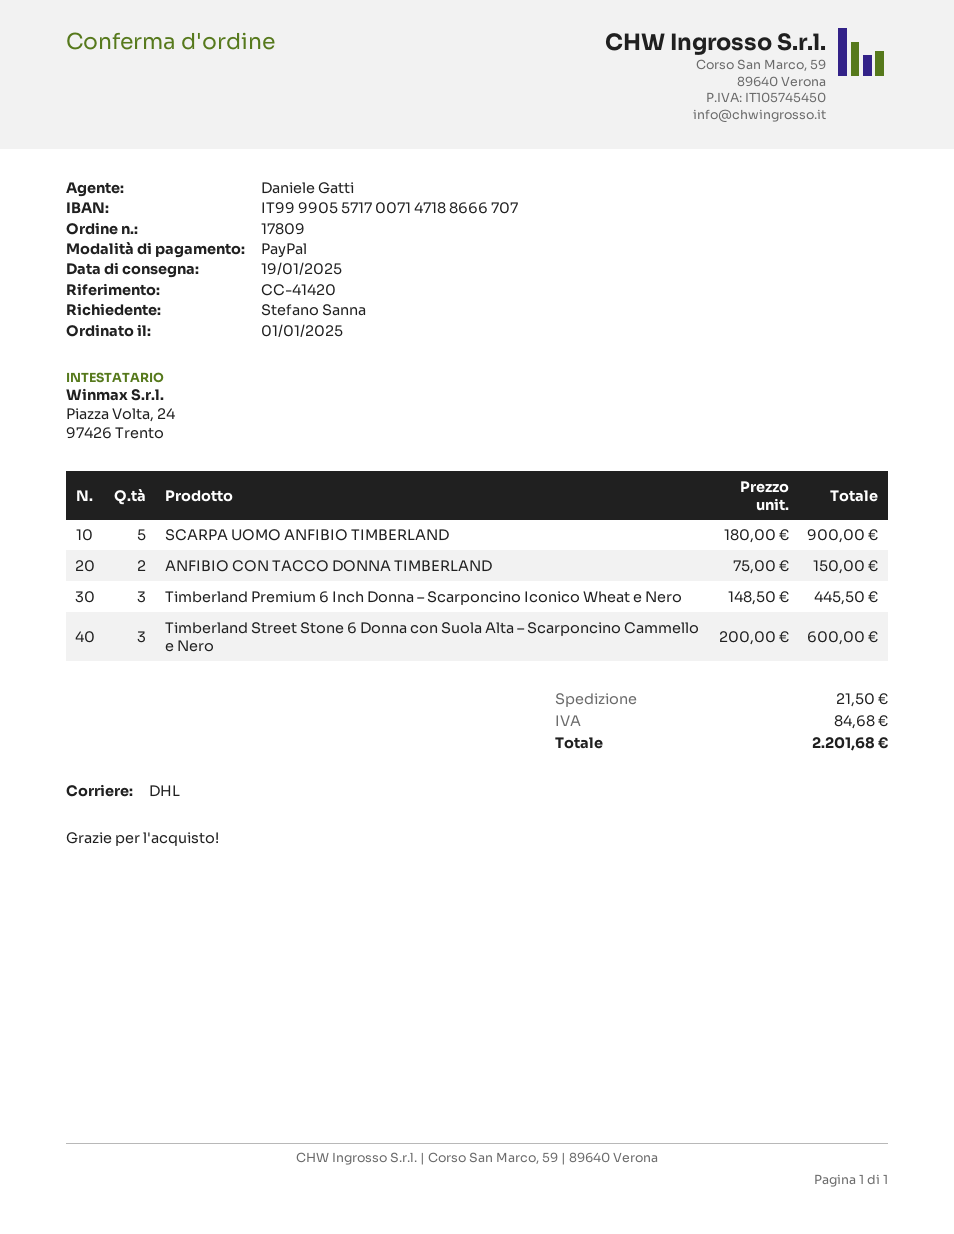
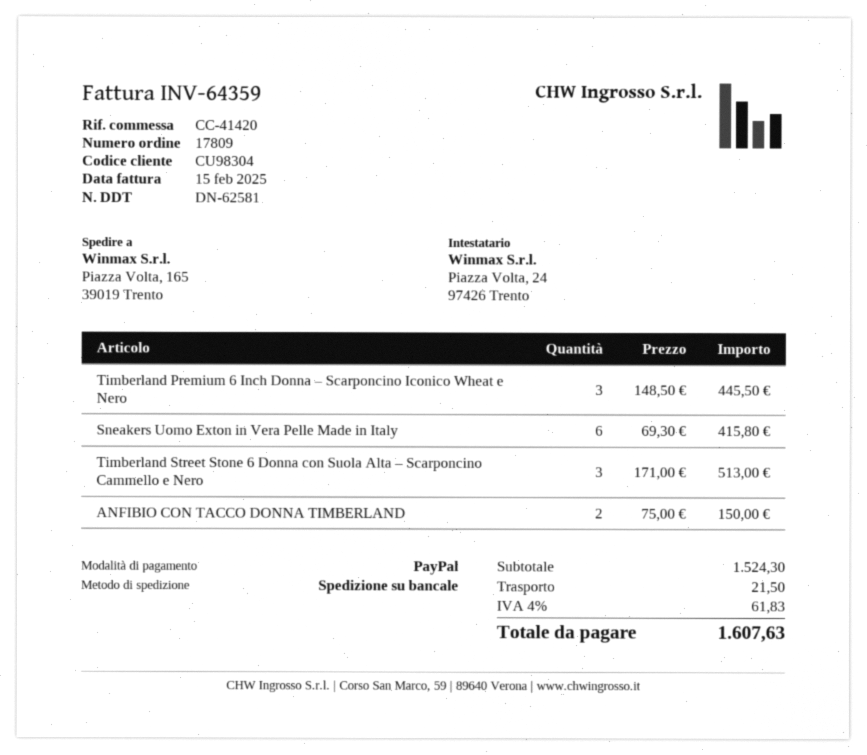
shipping method: DHL -> pallet freight
SCARPA UOMO ANFIBIO TIMBERLAND: 5 x 180.00 = 900.00 -> none
Timberland Street Stone 6 Donna con Suola Alta – Scarponcino Cammello e Nero: 3 x 200.00 = 600.00 -> 3 x 171.00 = 513.00
Sneakers Uomo Exton in Vera Pelle Made in Italy: none -> 6 x 69.30 = 415.80
tax: 84.68 -> 61.83
total: 2201.68 -> 1607.63

